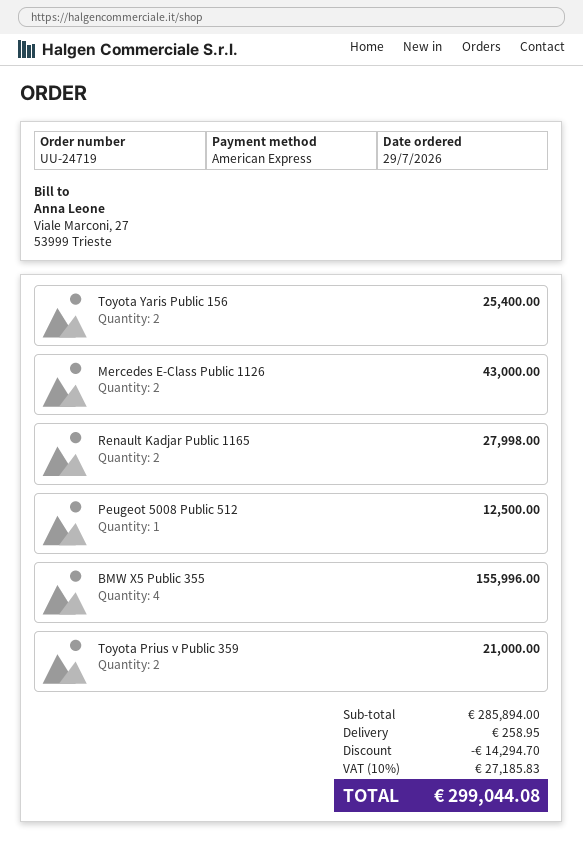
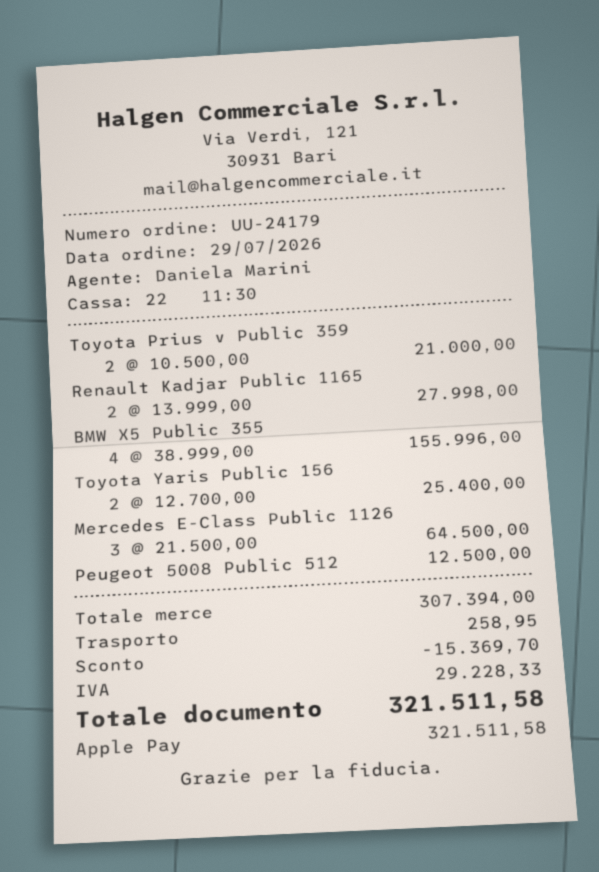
order number: UU-24719 -> UU-24179
payment method: American Express -> Apple Pay
Mercedes E-Class Public 1126: 2 for 43000.00 -> 3 for 64500.00
subtotal: 285894.00 -> 307394.00
discount: 14294.70 -> 15369.70
tax: 27185.83 -> 29228.33
total: 299044.08 -> 321511.58

